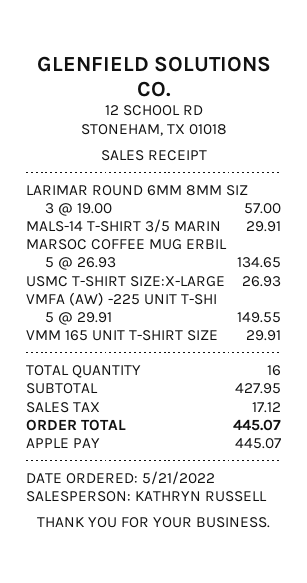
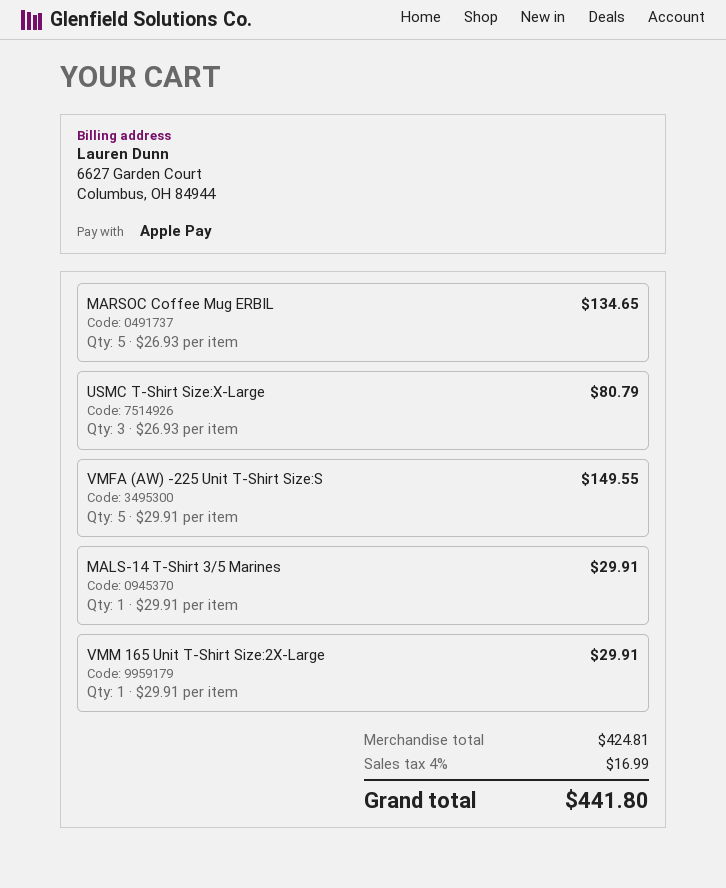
LARIMAR ROUND 6MM 8MM SIZ: 3 x 19.00 = 57.00 -> none
USMC T-SHIRT SIZE:X-LARGE: 1 x 26.93 = 26.93 -> 3 x 26.93 = 80.79
subtotal: 427.95 -> 424.81
tax: 17.12 -> 16.99
total: 445.07 -> 441.80

